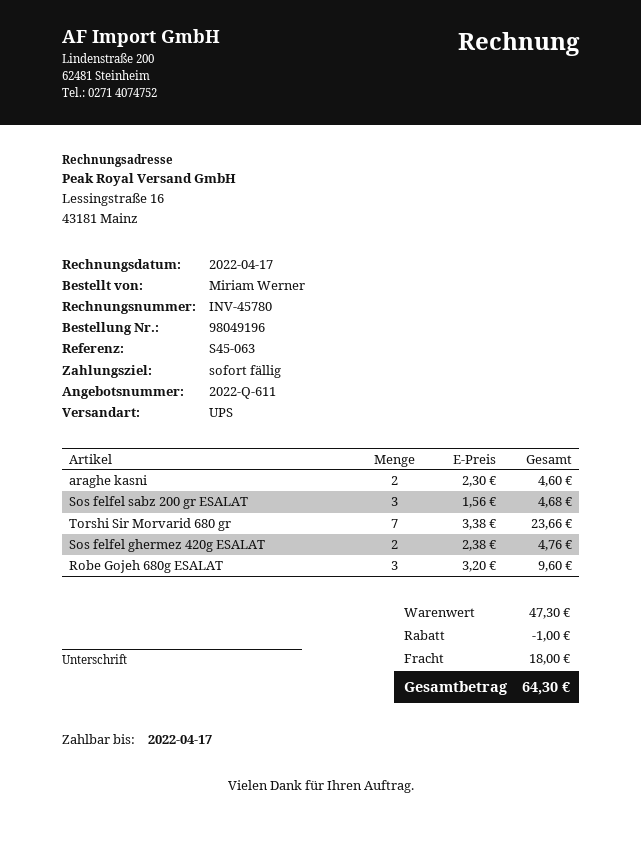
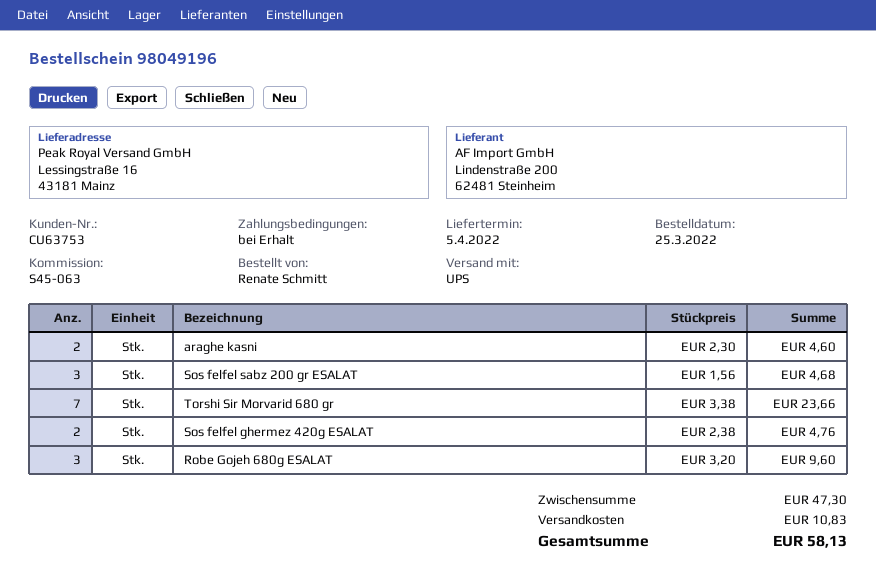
ordered by: Miriam Werner -> Renate Schmitt
discount: 1.00 -> none
shipping: 18.00 -> 10.83
total: 64.30 -> 58.13

